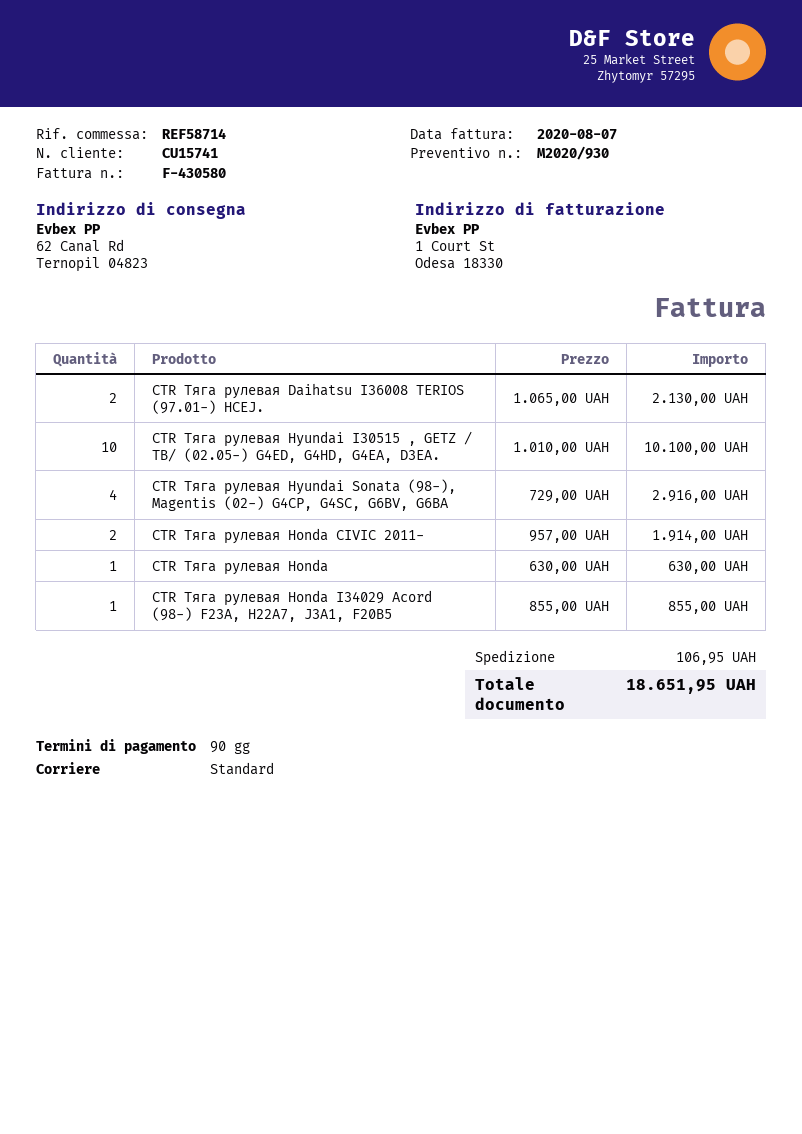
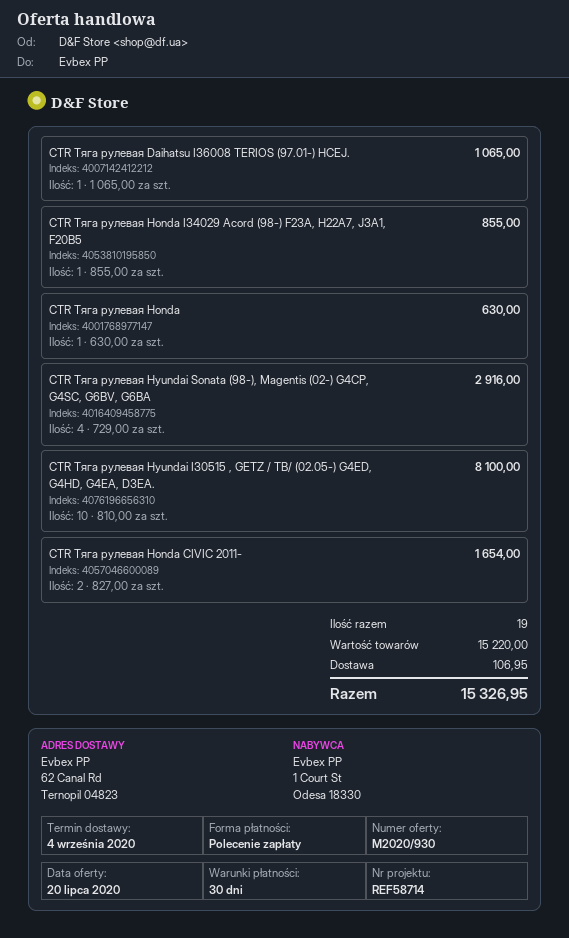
payment terms: 90 days -> 30 days
CTR Тяга рулевая Daihatsu I36008 TERIOS (97.01-) HCEJ.: 2 x 1065.00 = 2130.00 -> 1 x 1065.00 = 1065.00
CTR Тяга рулевая Hyundai I30515 , GETZ / TB/ (02.05-) G4ED, G4HD, G4EA, D3EA.: 10 x 1010.00 = 10100.00 -> 10 x 810.00 = 8100.00
CTR Тяга рулевая Honda CIVIC 2011-: 2 x 957.00 = 1914.00 -> 2 x 827.00 = 1654.00
total: 18651.95 -> 15326.95

